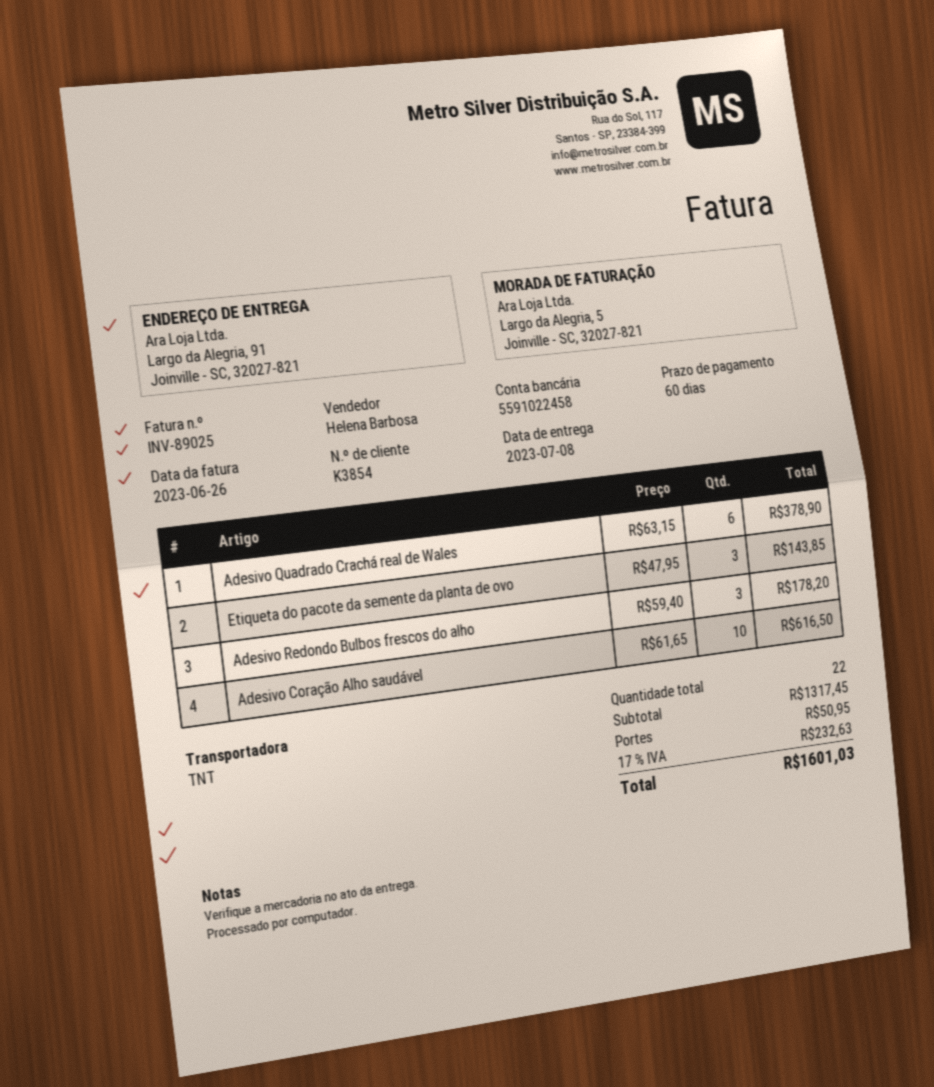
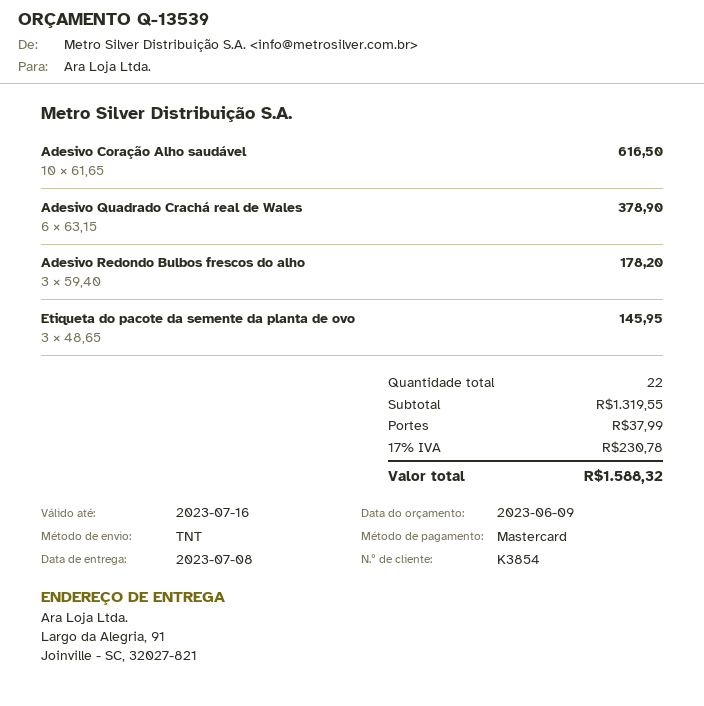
Etiqueta do pacote da semente da planta de ovo: 3 x 47.95 = 143.85 -> 3 x 48.65 = 145.95
subtotal: 1317.45 -> 1319.55
shipping: 50.95 -> 37.99
tax: 17% = 232.63 -> 17% = 230.78
total: 1601.03 -> 1588.32

